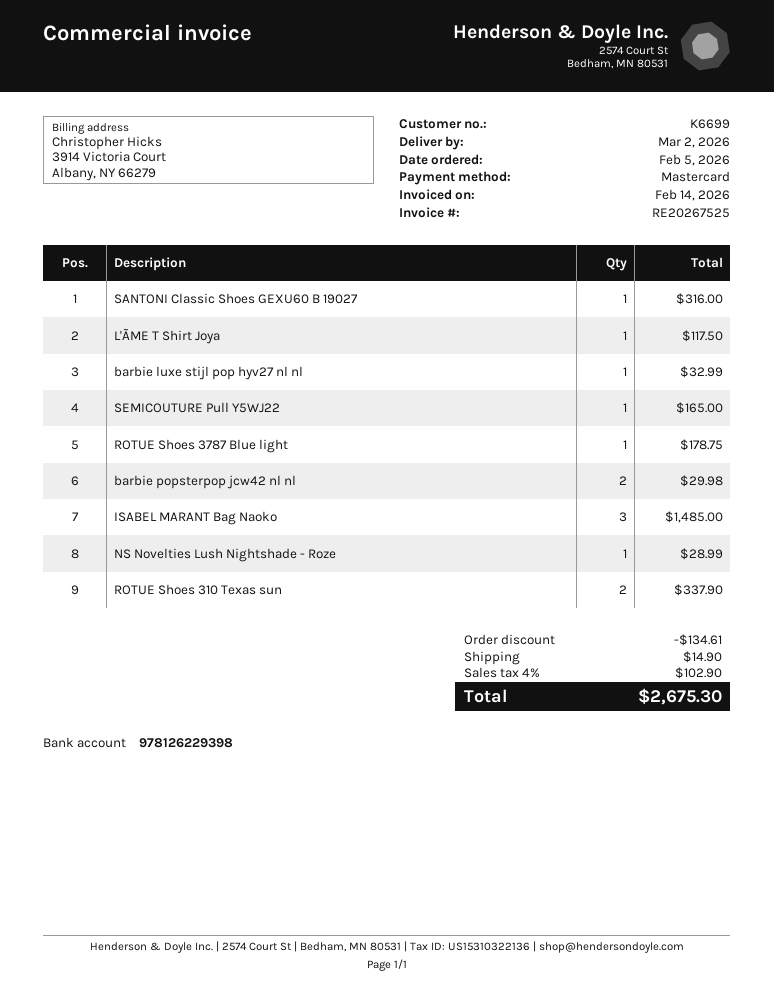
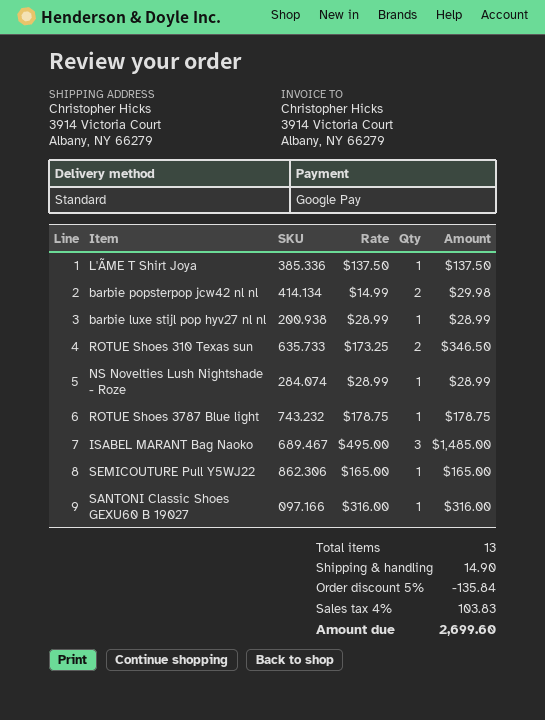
payment method: Mastercard -> Google Pay
L'ÃME T Shirt Joya: 1 for 117.50 -> 1 for 137.50
barbie luxe stijl pop hyv27 nl nl: 1 for 32.99 -> 1 for 28.99
ROTUE Shoes 310 Texas sun: 2 for 337.90 -> 2 for 346.50
discount: 134.61 -> 135.84
tax: 4% = 102.90 -> 4% = 103.83
total: 2675.30 -> 2699.60

